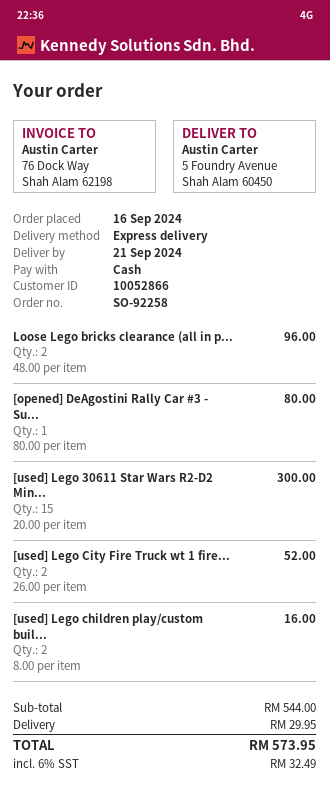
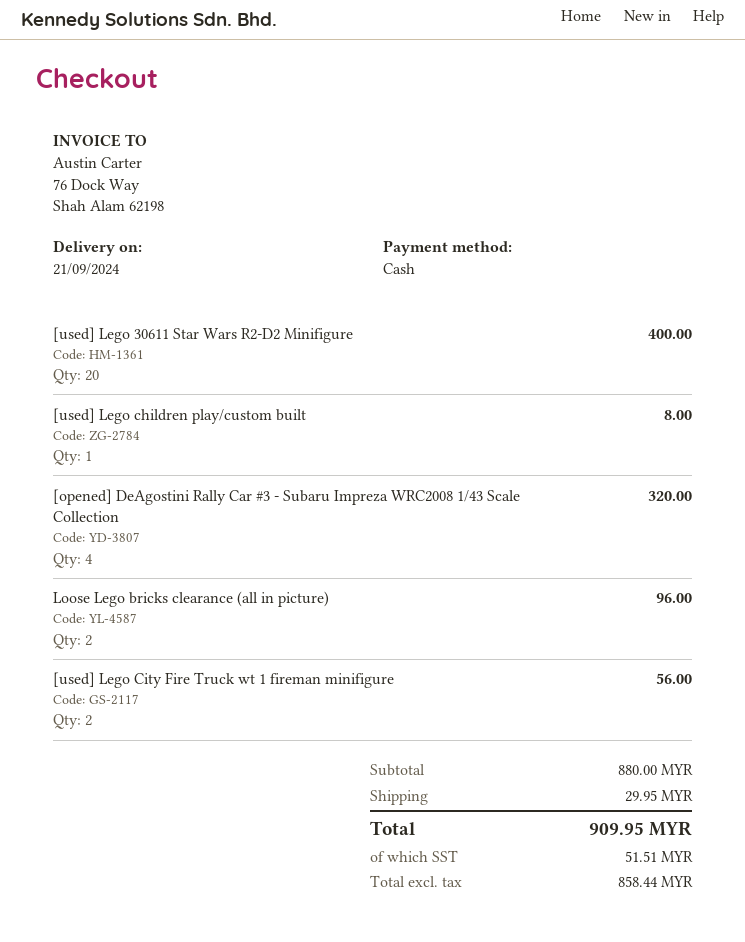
[opened] DeAgostini Rally Car #3 - Su...: 1 for 80.00 -> 4 for 320.00
[used] Lego 30611 Star Wars R2-D2 Min...: 15 for 300.00 -> 20 for 400.00
[used] Lego City Fire Truck wt 1 fire...: 2 for 52.00 -> 2 for 56.00
[used] Lego children play/custom buil...: 2 for 16.00 -> 1 for 8.00
subtotal: 544.00 -> 880.00
tax: 32.49 -> 51.51
total: 573.95 -> 909.95

